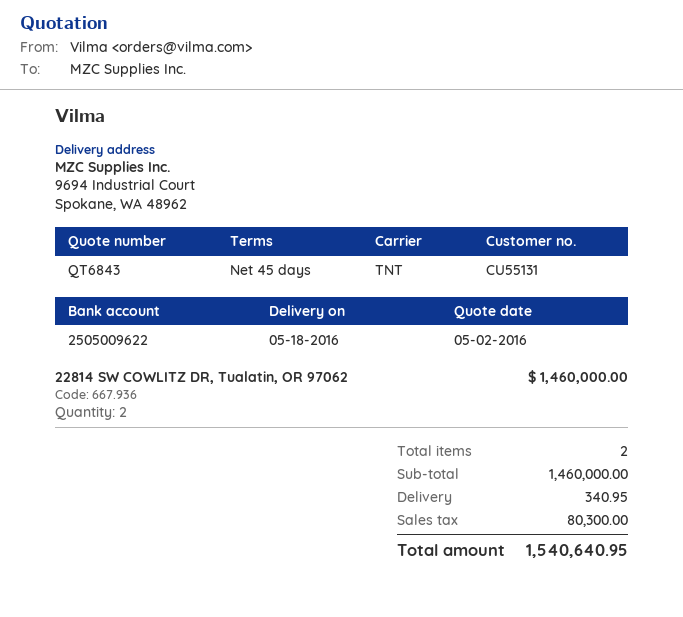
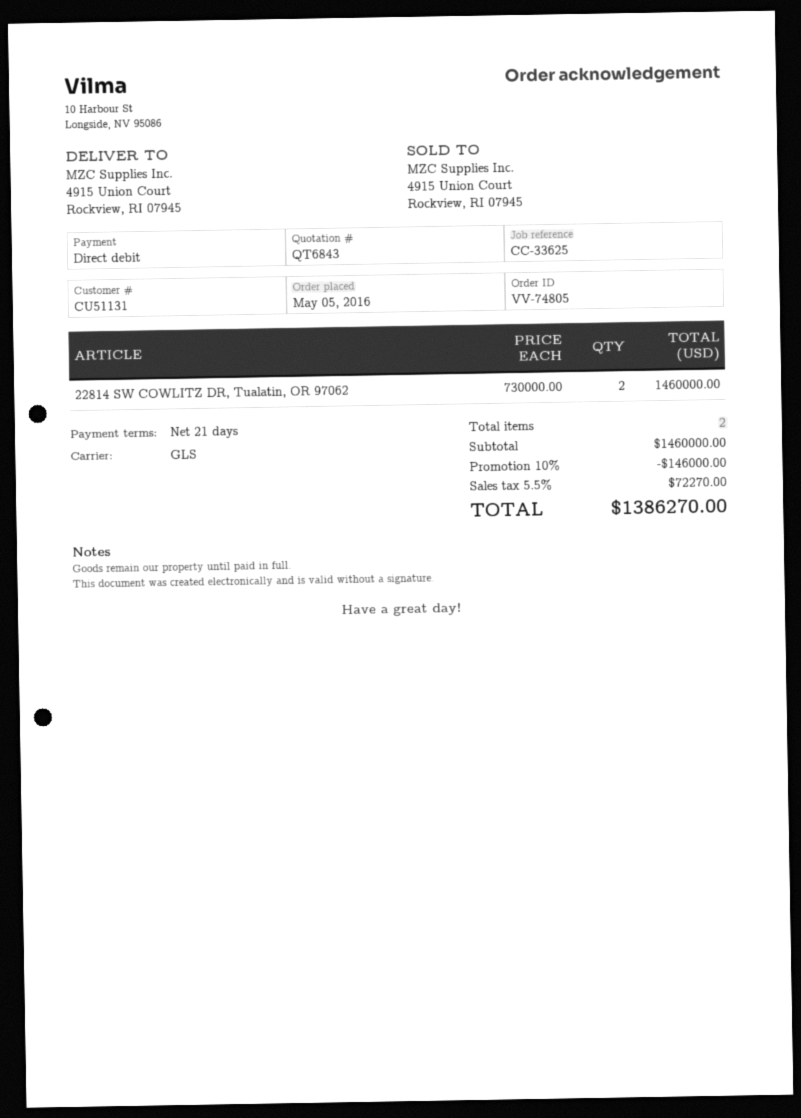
payment terms: 45 days -> 21 days
customer number: CU55131 -> CU51131
shipping method: TNT -> GLS
ship to: 9694 Industrial Court, Spokane, WA 48962 -> 4915 Union Court, Rockview, RI 07945
discount: none -> 10% = 146000.00
shipping: 340.95 -> none
tax: 80300.00 -> 72270.00
total: 1540640.95 -> 1386270.00

